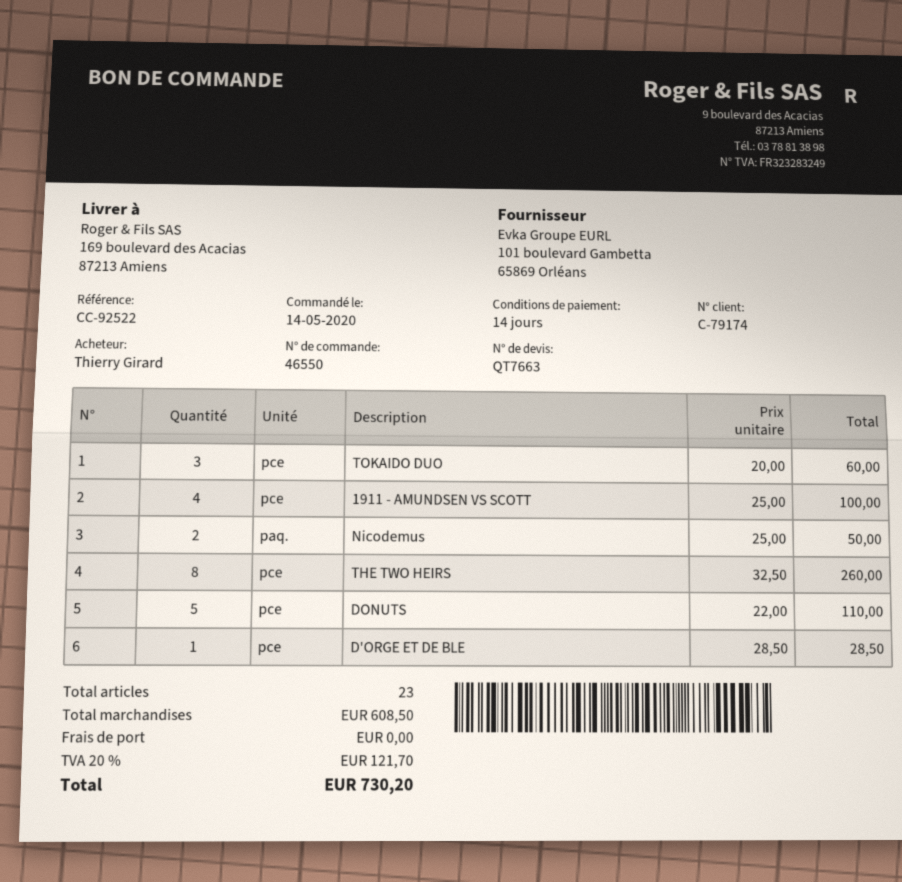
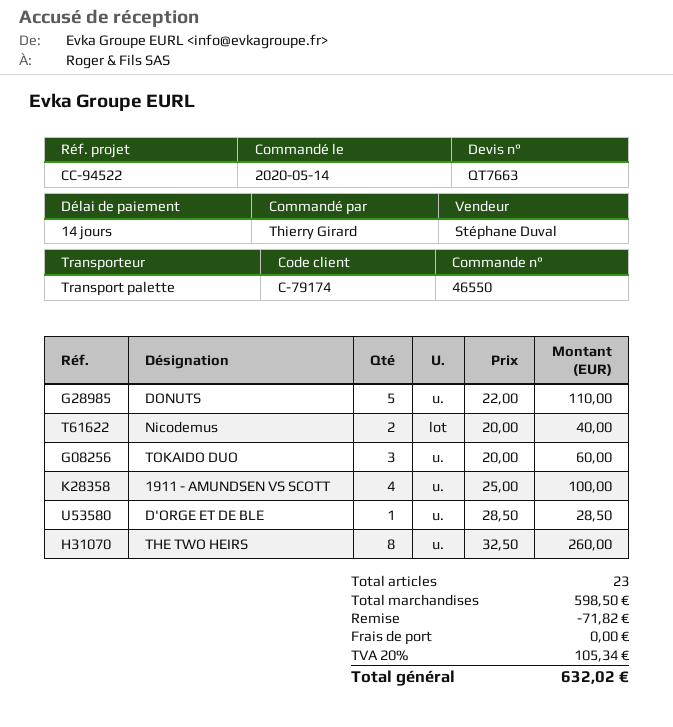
reference: CC-92522 -> CC-94522
Nicodemus: 2 x 25.00 = 50.00 -> 2 x 20.00 = 40.00
subtotal: 608.50 -> 598.50
discount: none -> 71.82
tax: 20% = 121.70 -> 20% = 105.34
total: 730.20 -> 632.02

